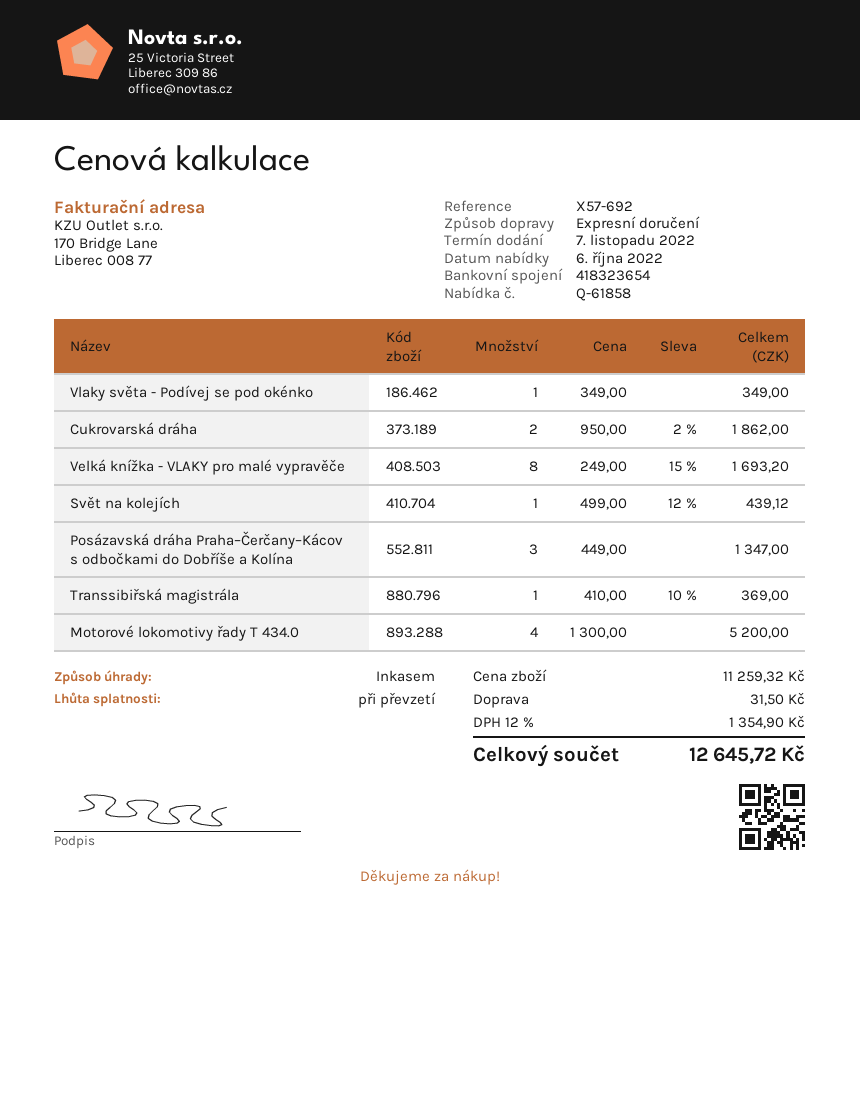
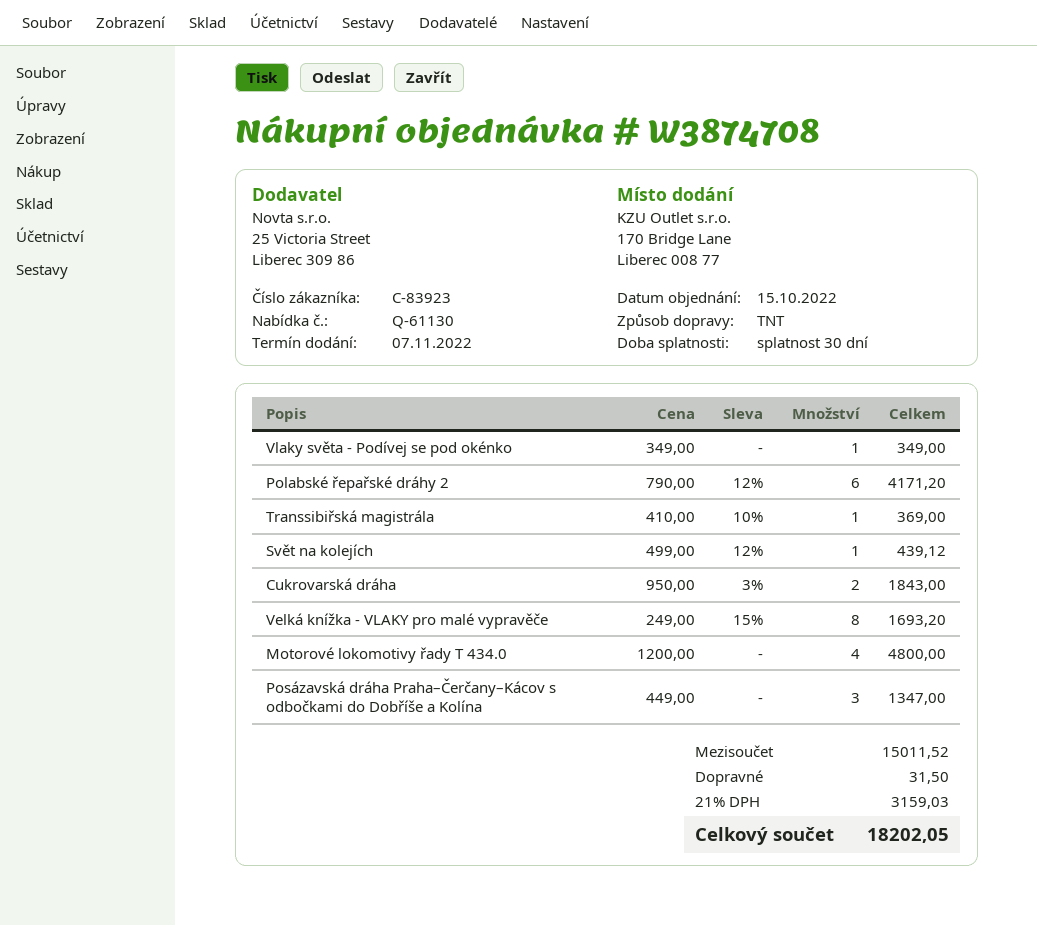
quote number: Q-61858 -> Q-61130
payment terms: on receipt -> 30 days
shipping method: express -> TNT
Cukrovarská dráha: 2 x 950.00 - 2% = 1862.00 -> 2 x 950.00 - 3% = 1843.00
Motorové lokomotivy řady T 434.0: 4 x 1300.00 = 5200.00 -> 4 x 1200.00 = 4800.00
Polabské řepařské dráhy 2: none -> 6 x 790.00 - 12% = 4171.20
subtotal: 11259.32 -> 15011.52
tax: 12% = 1354.90 -> 21% = 3159.03
total: 12645.72 -> 18202.05

